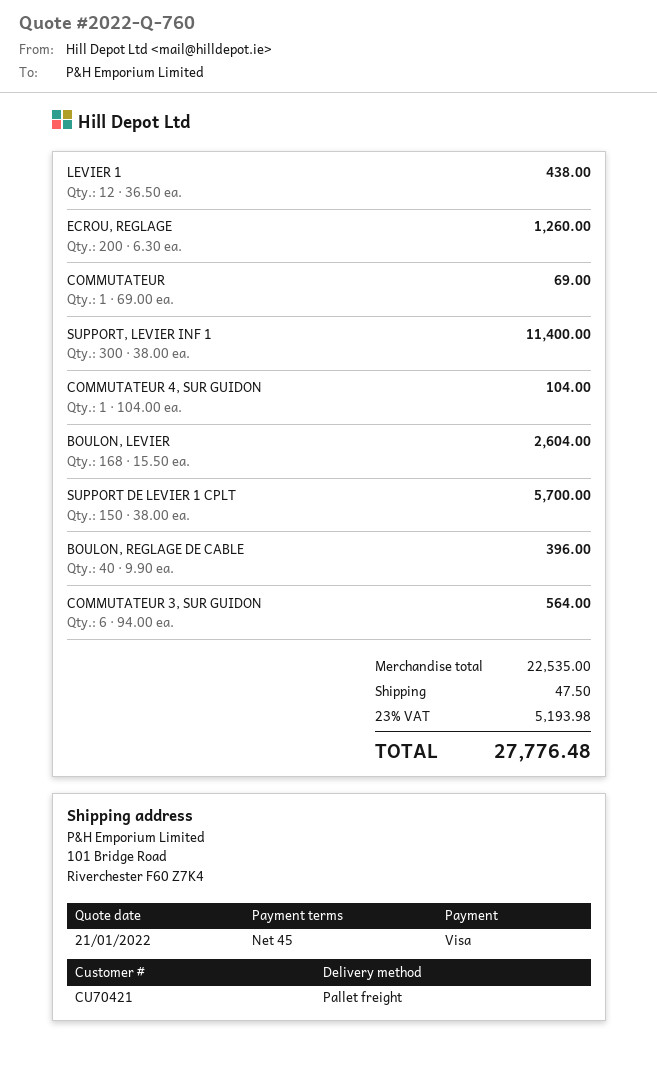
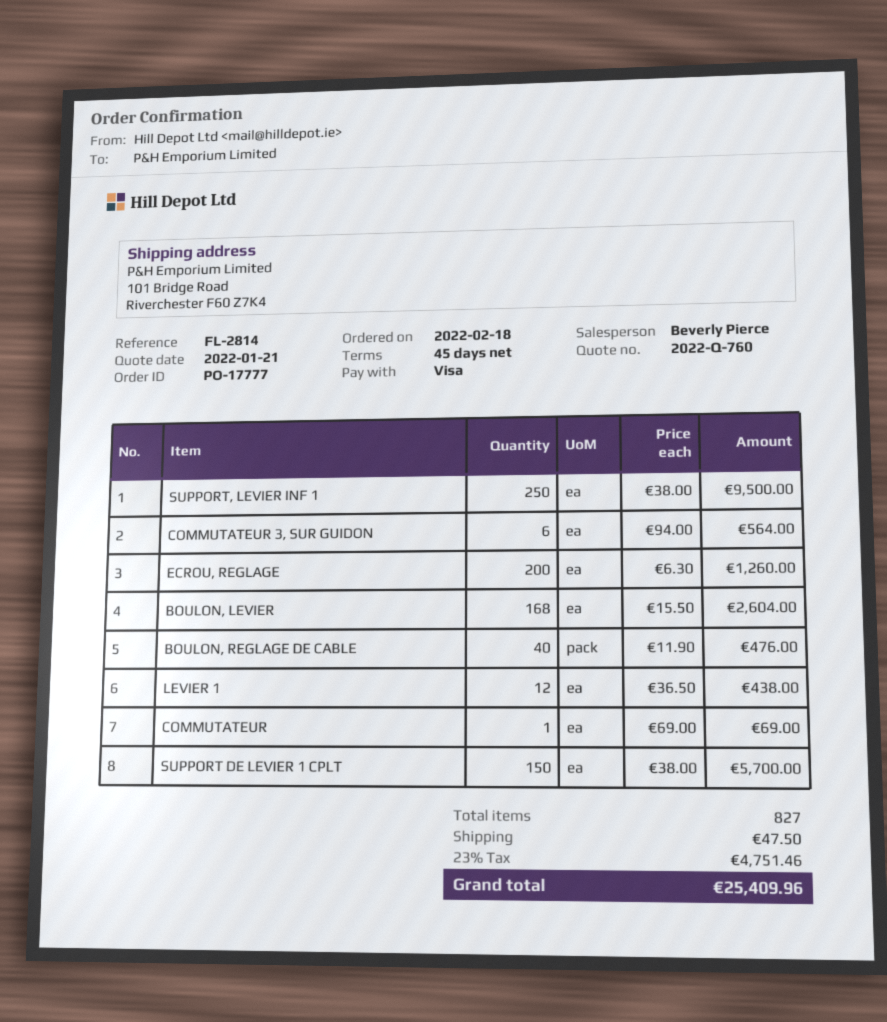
SUPPORT, LEVIER INF 1: 300 x 38.00 = 11400.00 -> 250 x 38.00 = 9500.00
COMMUTATEUR 4, SUR GUIDON: 1 x 104.00 = 104.00 -> none
BOULON, REGLAGE DE CABLE: 40 x 9.90 = 396.00 -> 40 x 11.90 = 476.00
tax: 23% = 5193.98 -> 23% = 4751.46
total: 27776.48 -> 25409.96

